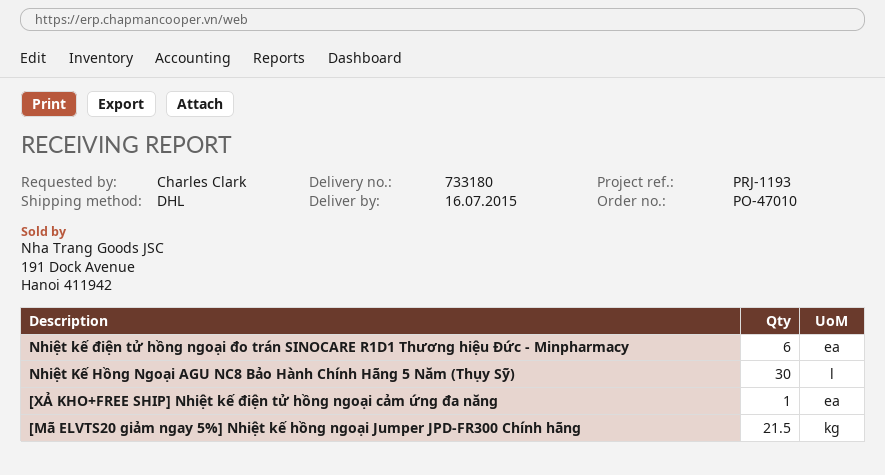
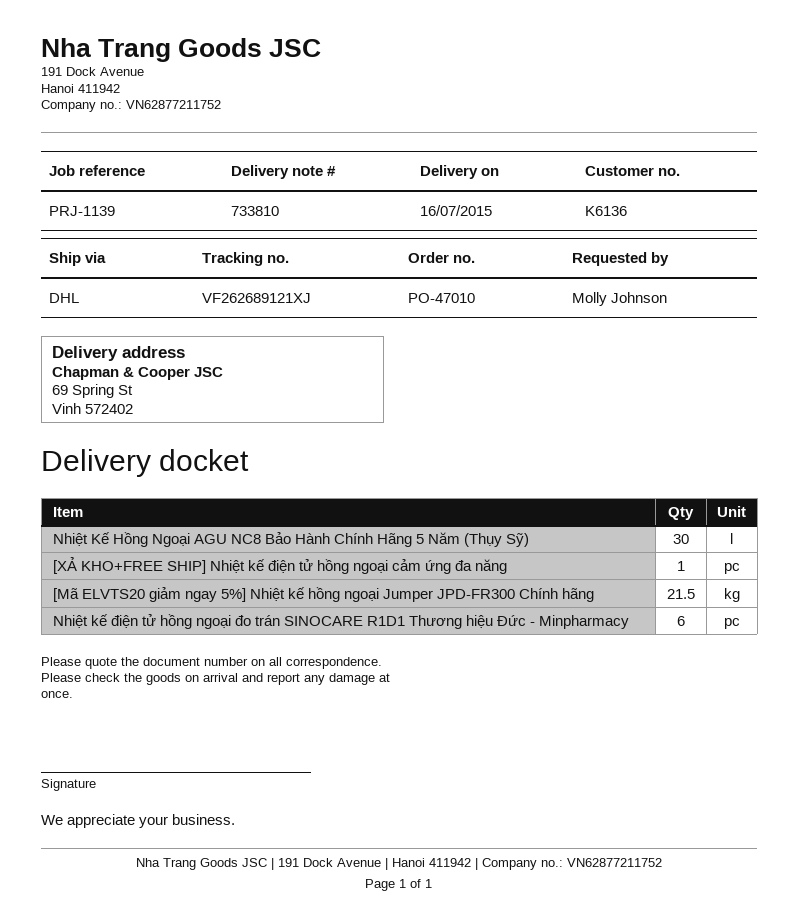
delivery note number: 733180 -> 733810
reference: PRJ-1193 -> PRJ-1139
ordered by: Charles Clark -> Molly Johnson

